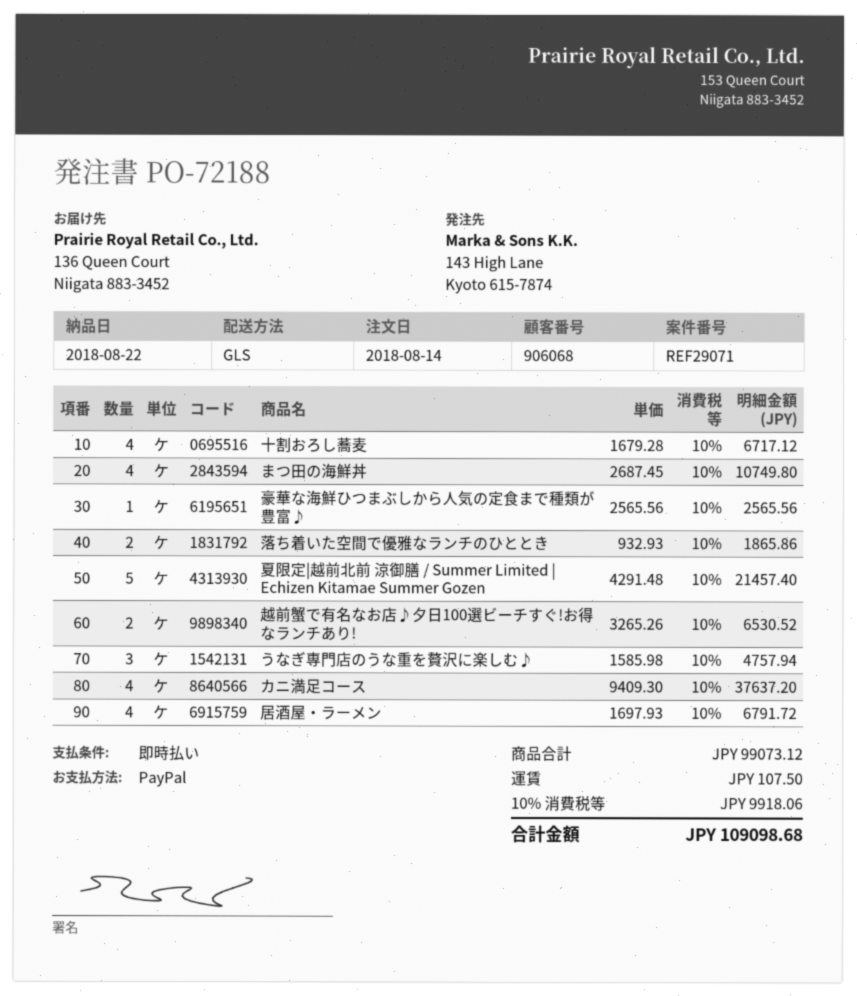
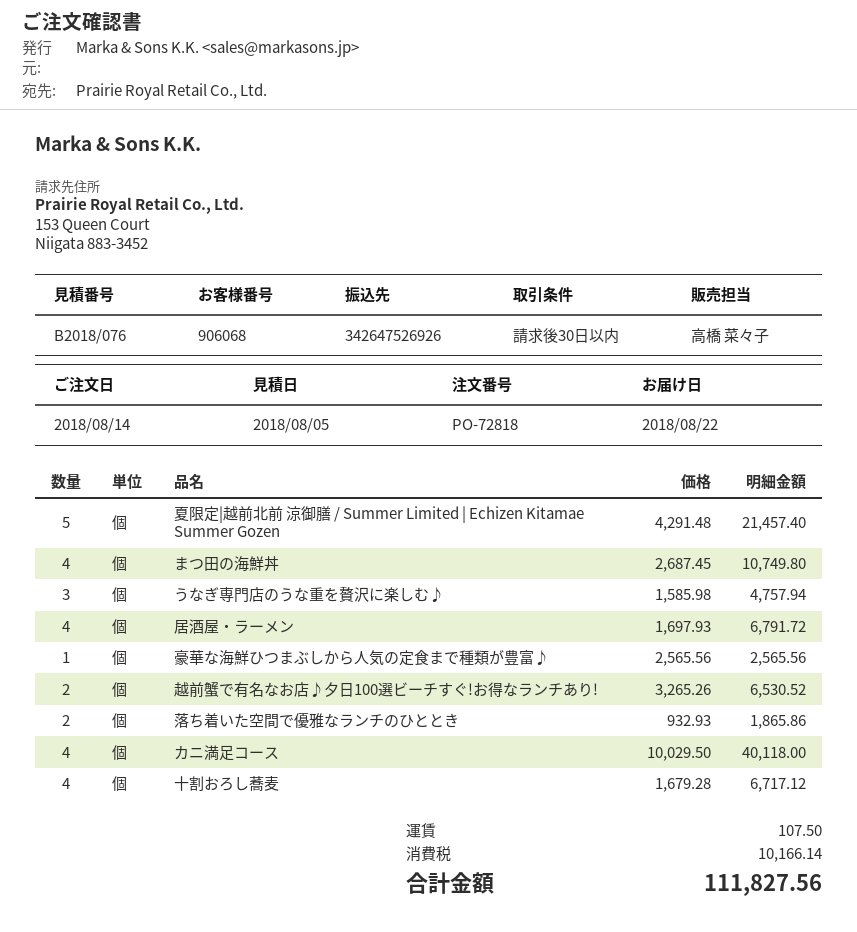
order number: PO-72188 -> PO-72818
payment terms: on receipt -> 30 days
カニ満足コース: 4 x 9409.30 = 37637.20 -> 4 x 10029.50 = 40118.00
tax: 9918.06 -> 10166.14
total: 109098.68 -> 111827.56

